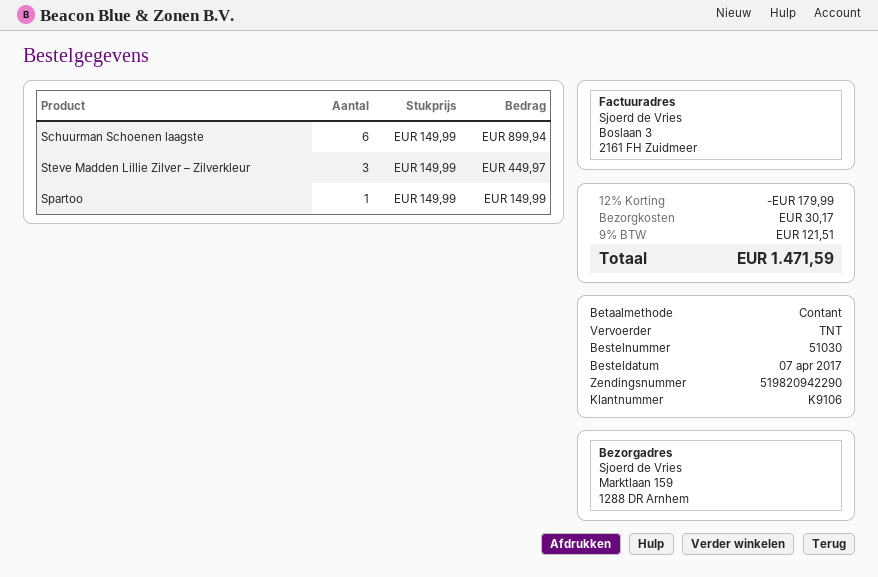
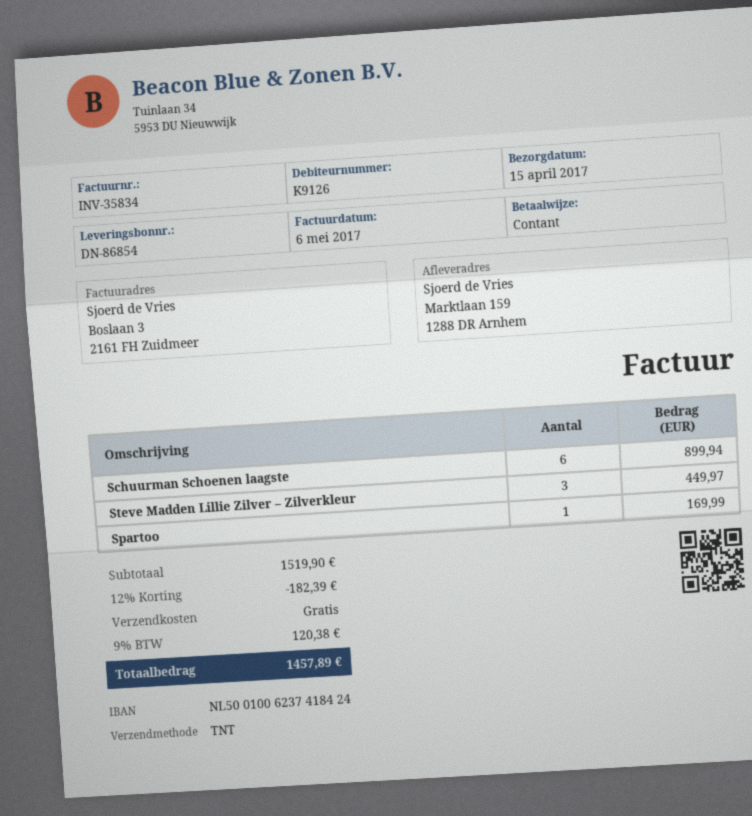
customer number: K9106 -> K9126
Spartoo: 1 for 149.99 -> 1 for 169.99
discount: 12% = 179.99 -> 12% = 182.39
shipping: 30.17 -> 0.00
tax: 9% = 121.51 -> 9% = 120.38
total: 1471.59 -> 1457.89

